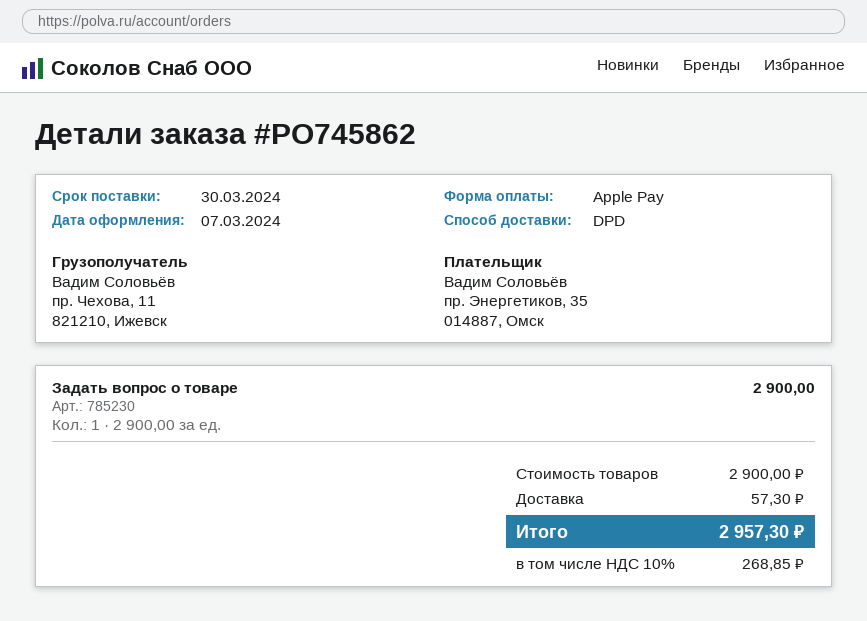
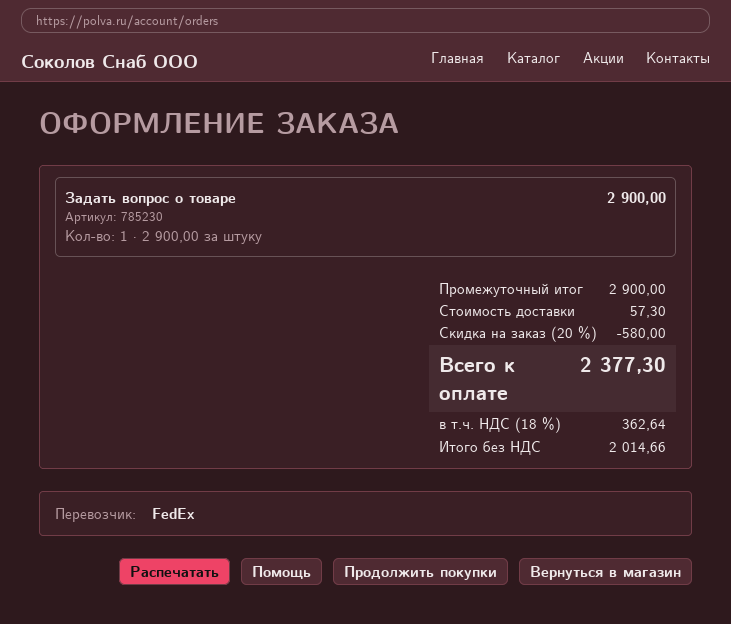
shipping method: DPD -> FedEx
discount: none -> 20% = 580.00
tax: 10% = 268.85 -> 18% = 362.64
total: 2957.30 -> 2377.30

